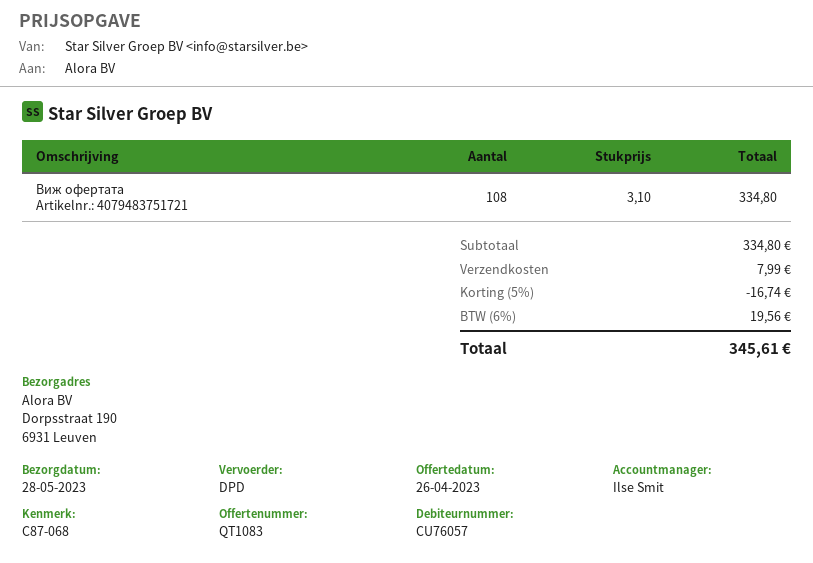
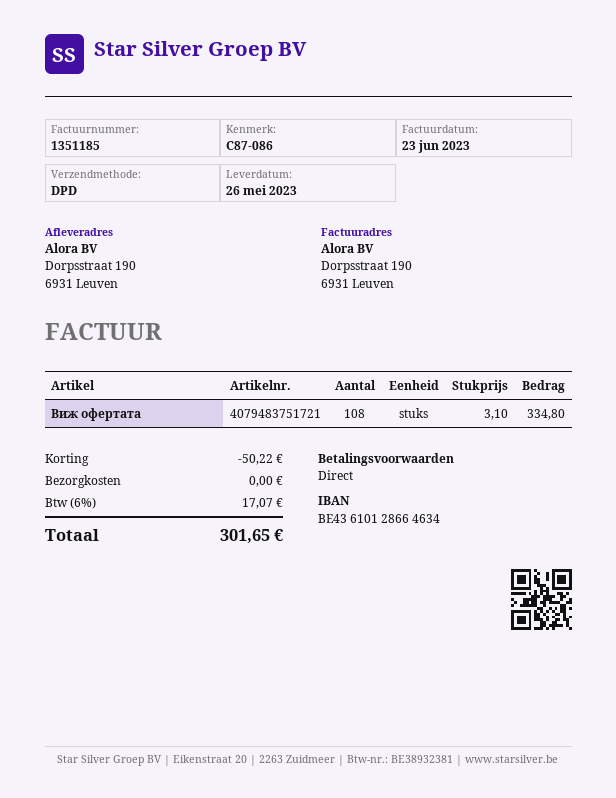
delivery date: 2023-05-28 -> 2023-05-26
reference: C87-068 -> C87-086
discount: 16.74 -> 50.22
shipping: 7.99 -> 0.00
tax: 6% = 19.56 -> 6% = 17.07
total: 345.61 -> 301.65

